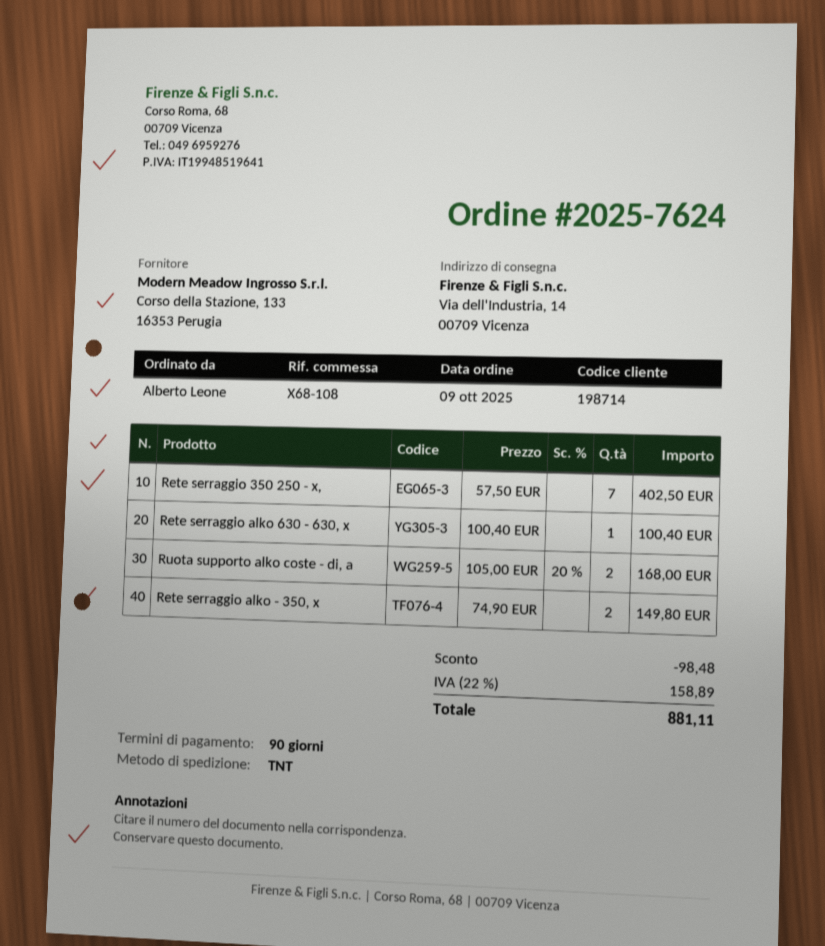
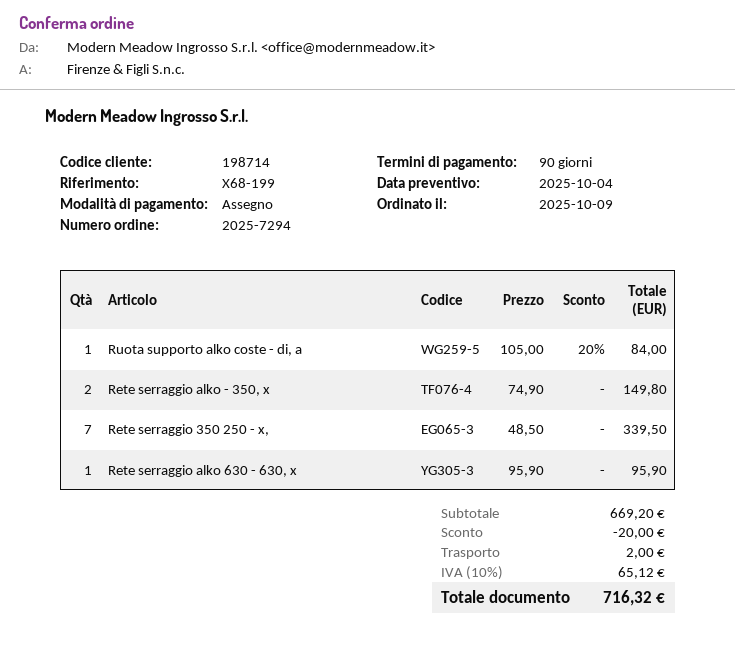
order number: 2025-7624 -> 2025-7294
reference: X68-108 -> X68-199
Rete serraggio 350 250 - x,: 7 x 57.50 = 402.50 -> 7 x 48.50 = 339.50
Rete serraggio alko 630 - 630, x: 1 x 100.40 = 100.40 -> 1 x 95.90 = 95.90
Ruota supporto alko coste - di, a: 2 x 105.00 - 20% = 168.00 -> 1 x 105.00 - 20% = 84.00
discount: 98.48 -> 20.00
shipping: none -> 2.00
tax: 22% = 158.89 -> 10% = 65.12
total: 881.11 -> 716.32

